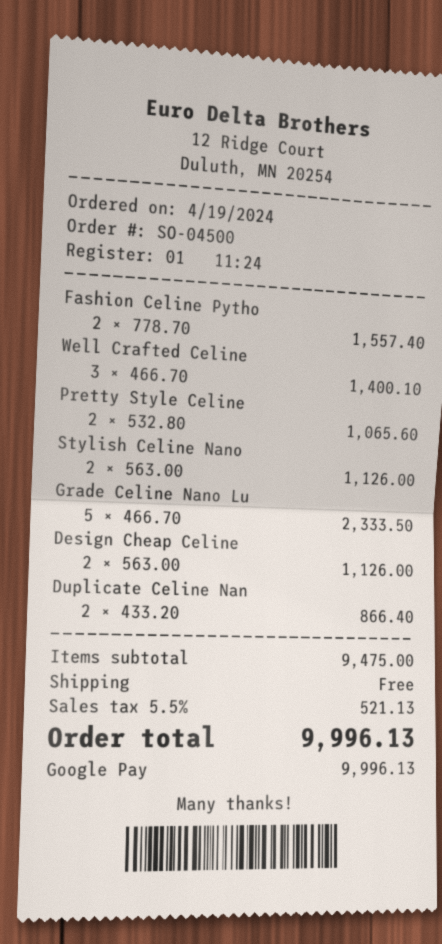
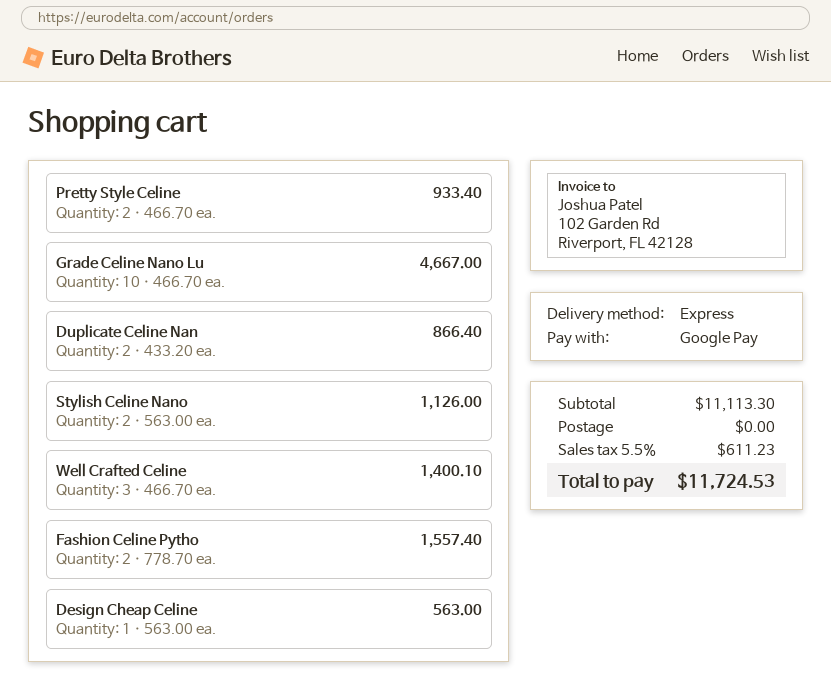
Pretty Style Celine: 2 x 532.80 = 1065.60 -> 2 x 466.70 = 933.40
Grade Celine Nano Lu: 5 x 466.70 = 2333.50 -> 10 x 466.70 = 4667.00
Design Cheap Celine: 2 x 563.00 = 1126.00 -> 1 x 563.00 = 563.00
subtotal: 9475.00 -> 11113.30
tax: 5.5% = 521.13 -> 5.5% = 611.23
total: 9996.13 -> 11724.53

